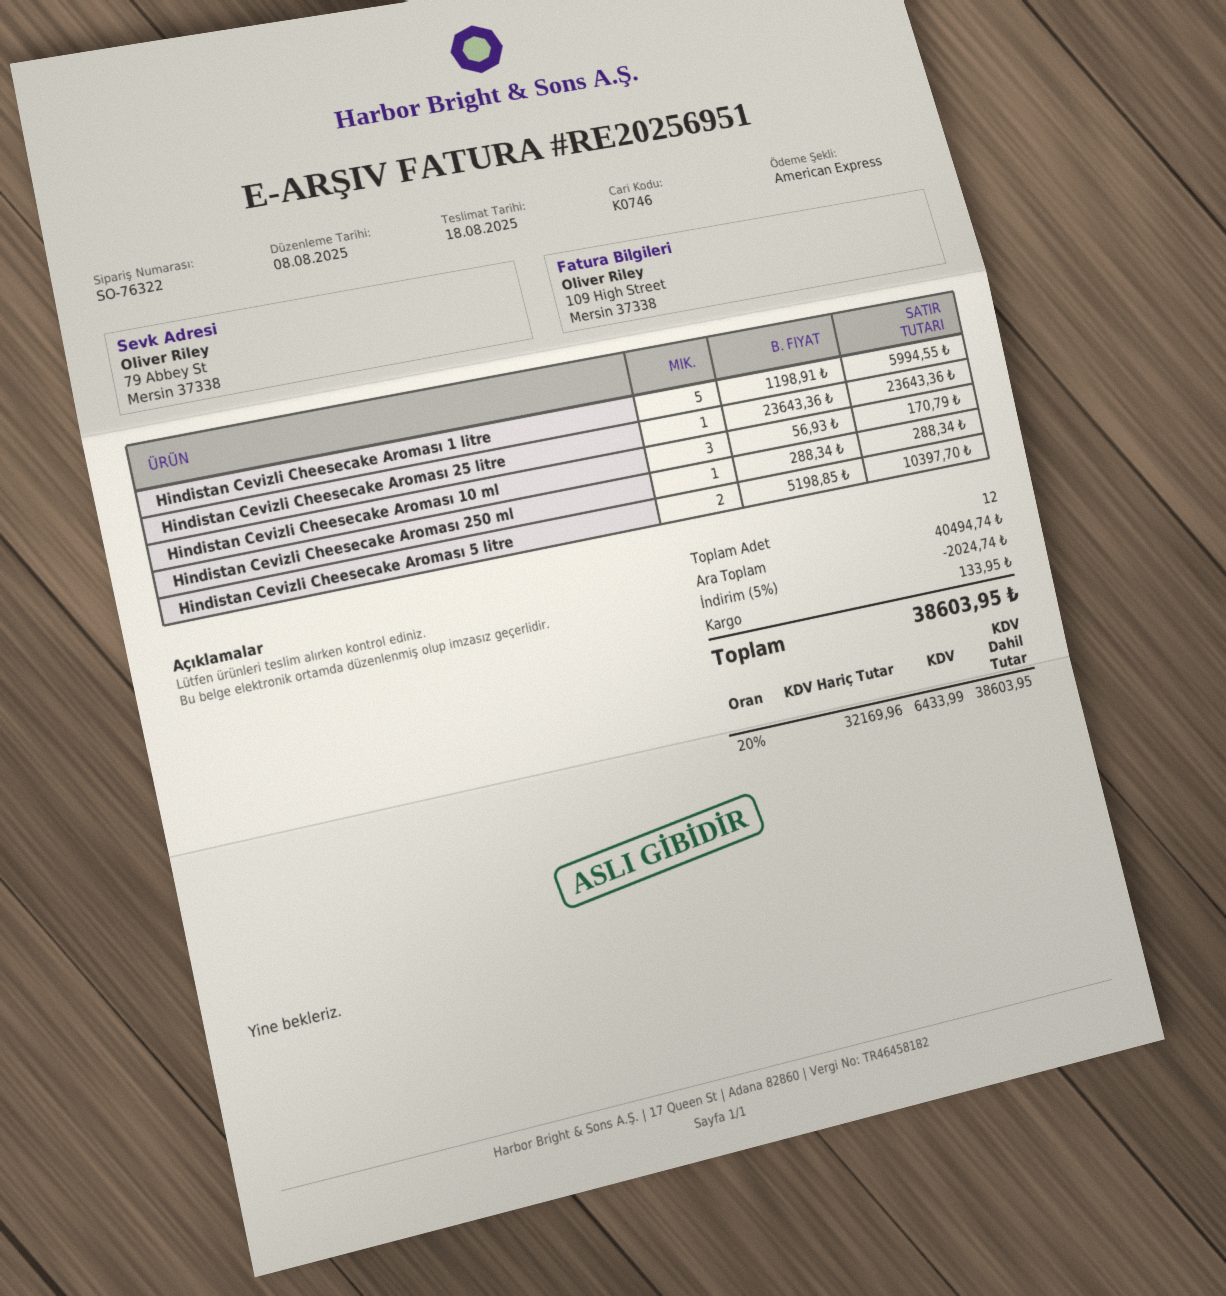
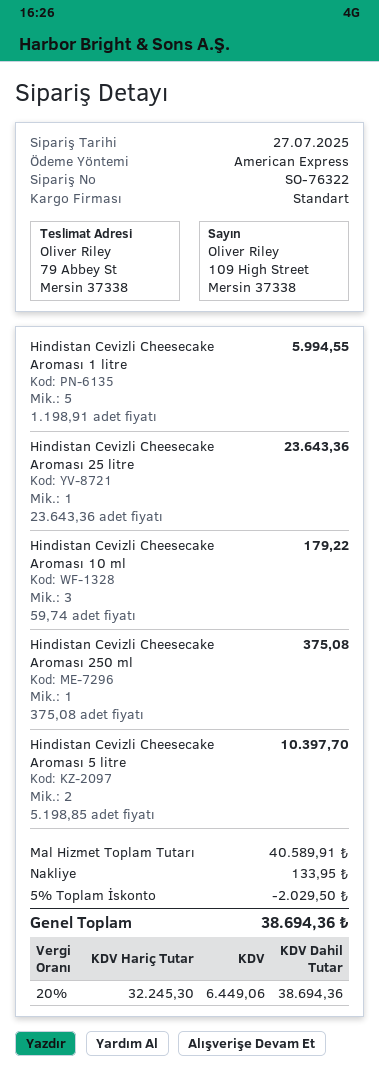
Hindistan Cevizli Cheesecake Aroması 10 ml: 3 x 56.93 = 170.79 -> 3 x 59.74 = 179.22
Hindistan Cevizli Cheesecake Aroması 250 ml: 1 x 288.34 = 288.34 -> 1 x 375.08 = 375.08
subtotal: 40494.74 -> 40589.91
discount: 5% = 2024.74 -> 5% = 2029.50
net: 32169.96 -> 32245.30
tax: 20% = 6433.99 -> 20% = 6449.06
total: 38603.95 -> 38694.36

